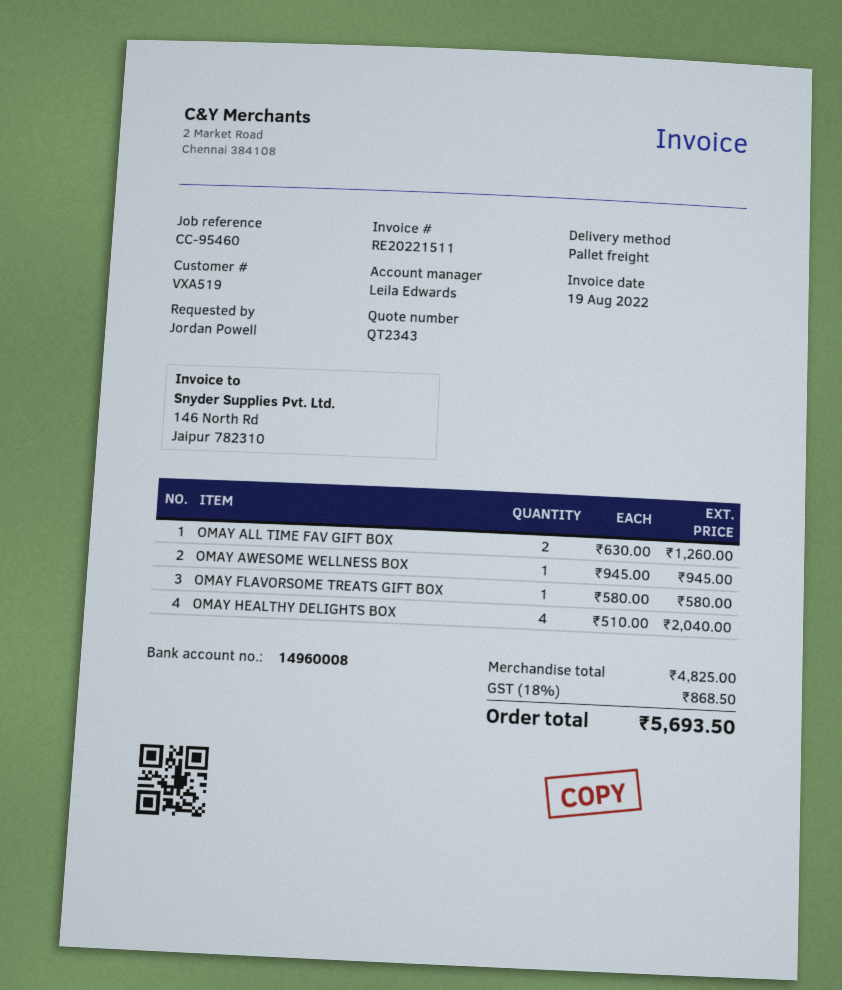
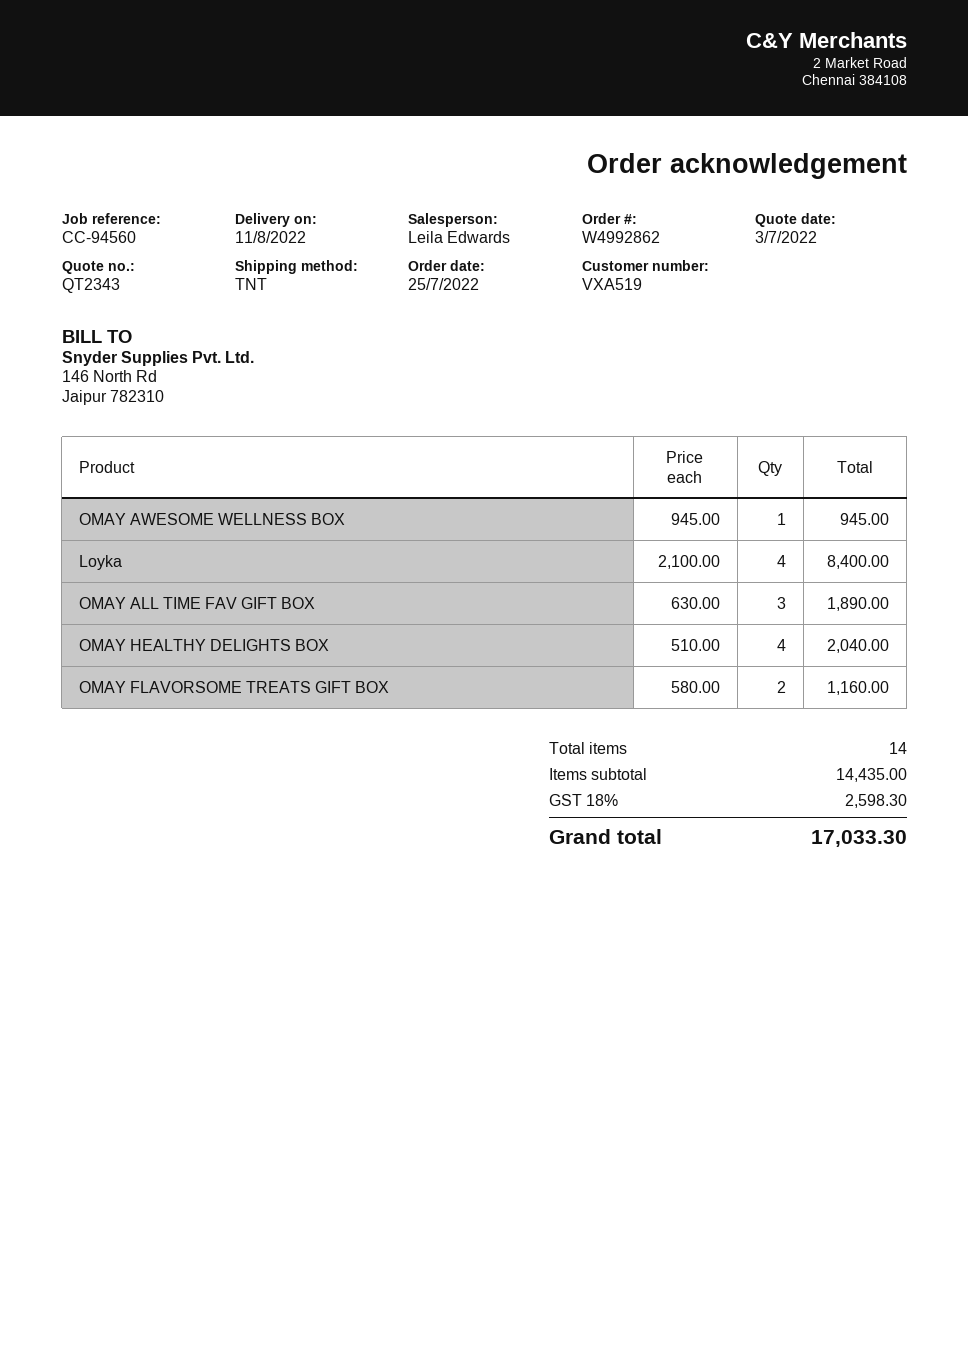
reference: CC-95460 -> CC-94560
shipping method: pallet freight -> TNT
OMAY ALL TIME FAV GIFT BOX: 2 x 630.00 = 1260.00 -> 3 x 630.00 = 1890.00
OMAY FLAVORSOME TREATS GIFT BOX: 1 x 580.00 = 580.00 -> 2 x 580.00 = 1160.00
Loyka: none -> 4 x 2100.00 = 8400.00
subtotal: 4825.00 -> 14435.00
tax: 18% = 868.50 -> 18% = 2598.30
total: 5693.50 -> 17033.30

